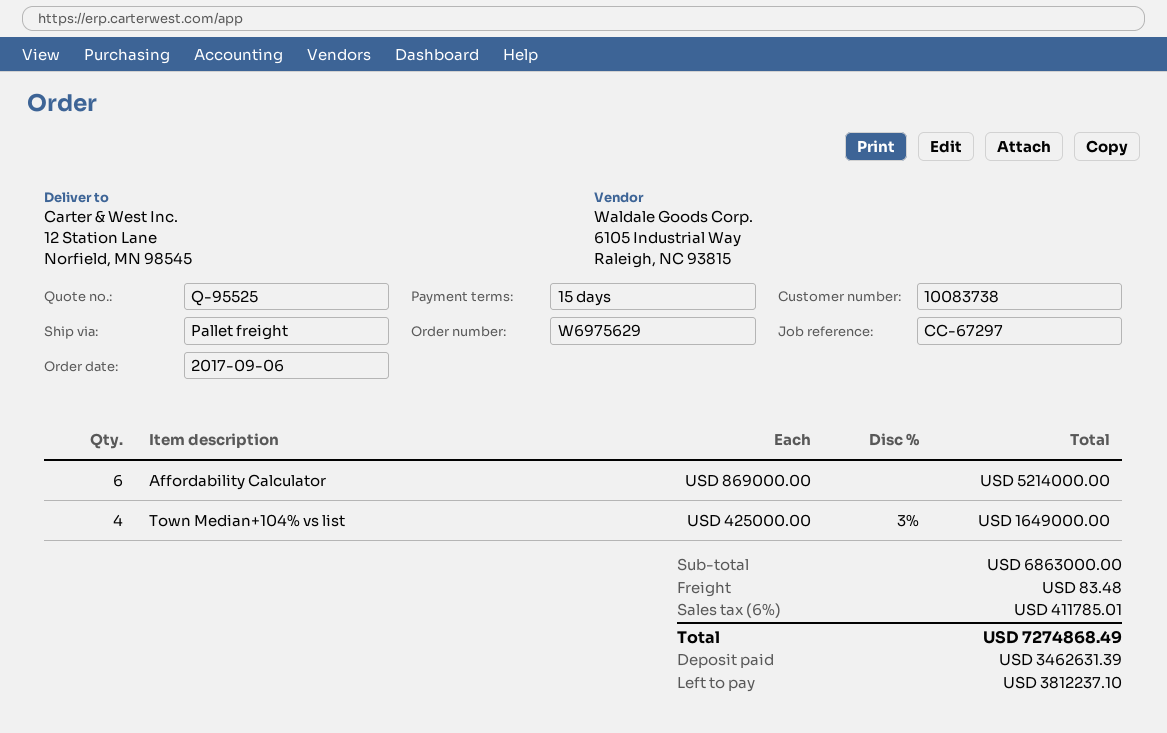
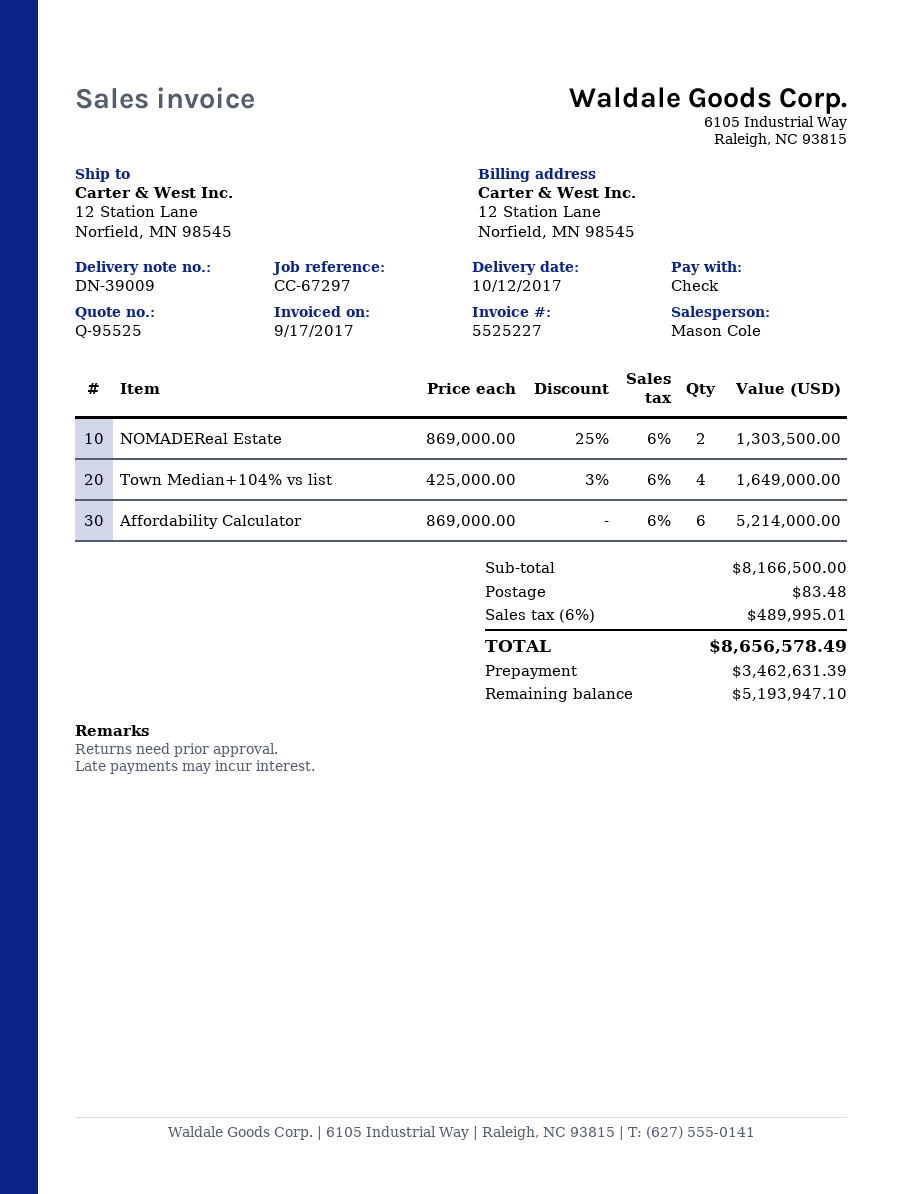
NOMADEReal Estate: none -> 2 x 869000.00 - 25% = 1303500.00
subtotal: 6863000.00 -> 8166500.00
tax: 6% = 411785.01 -> 6% = 489995.01
total: 7274868.49 -> 8656578.49
balance: 3812237.10 -> 5193947.10

